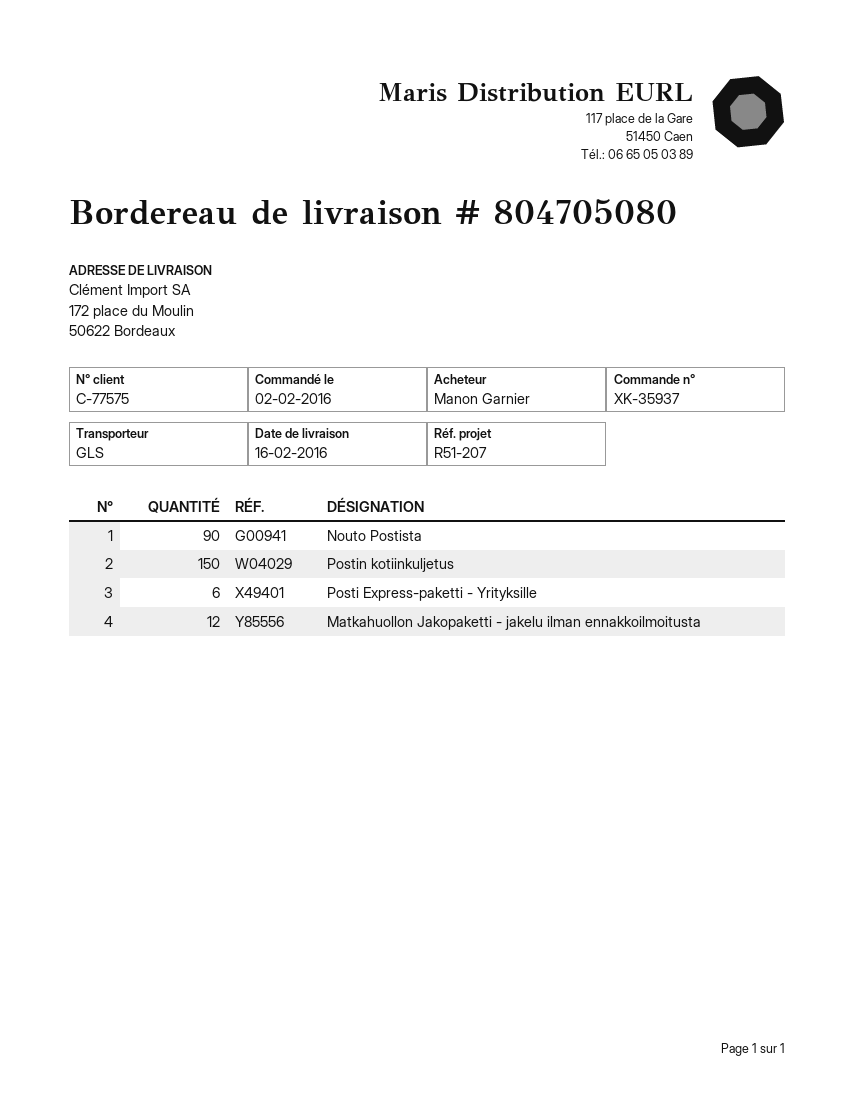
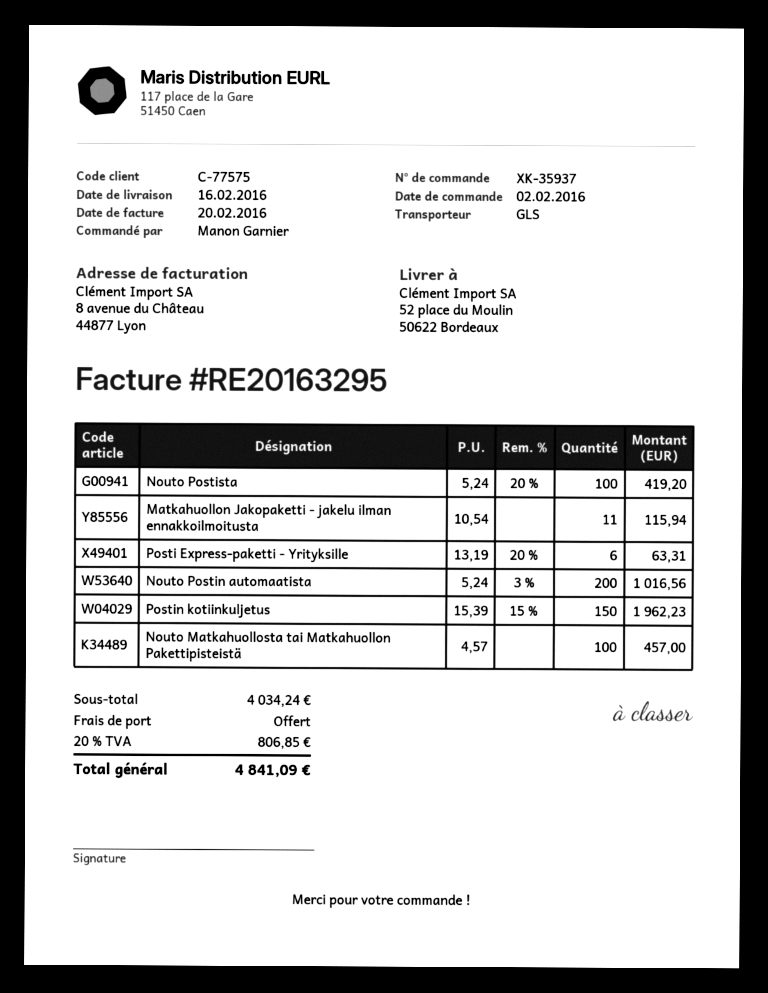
ship to: 172 place du Moulin, 50622 Bordeaux -> 52 place du Moulin, 50622 Bordeaux
Nouto Postista: 90 -> 100
Matkahuollon Jakopaketti - jakelu ilman ennakkoilmoitusta: 12 -> 11
Nouto Postin automaatista: none -> 200
Nouto Matkahuollosta tai Matkahuollon Pakettipisteistä: none -> 100

